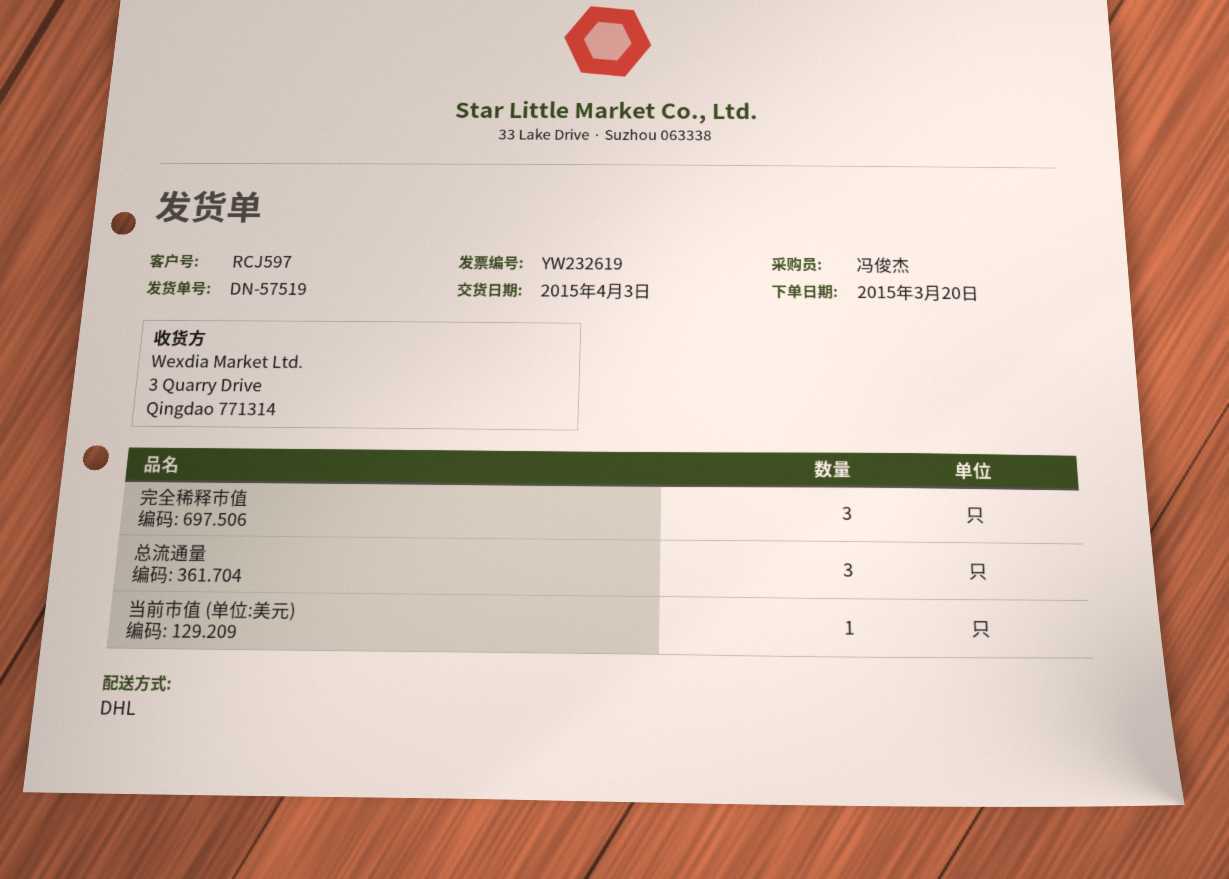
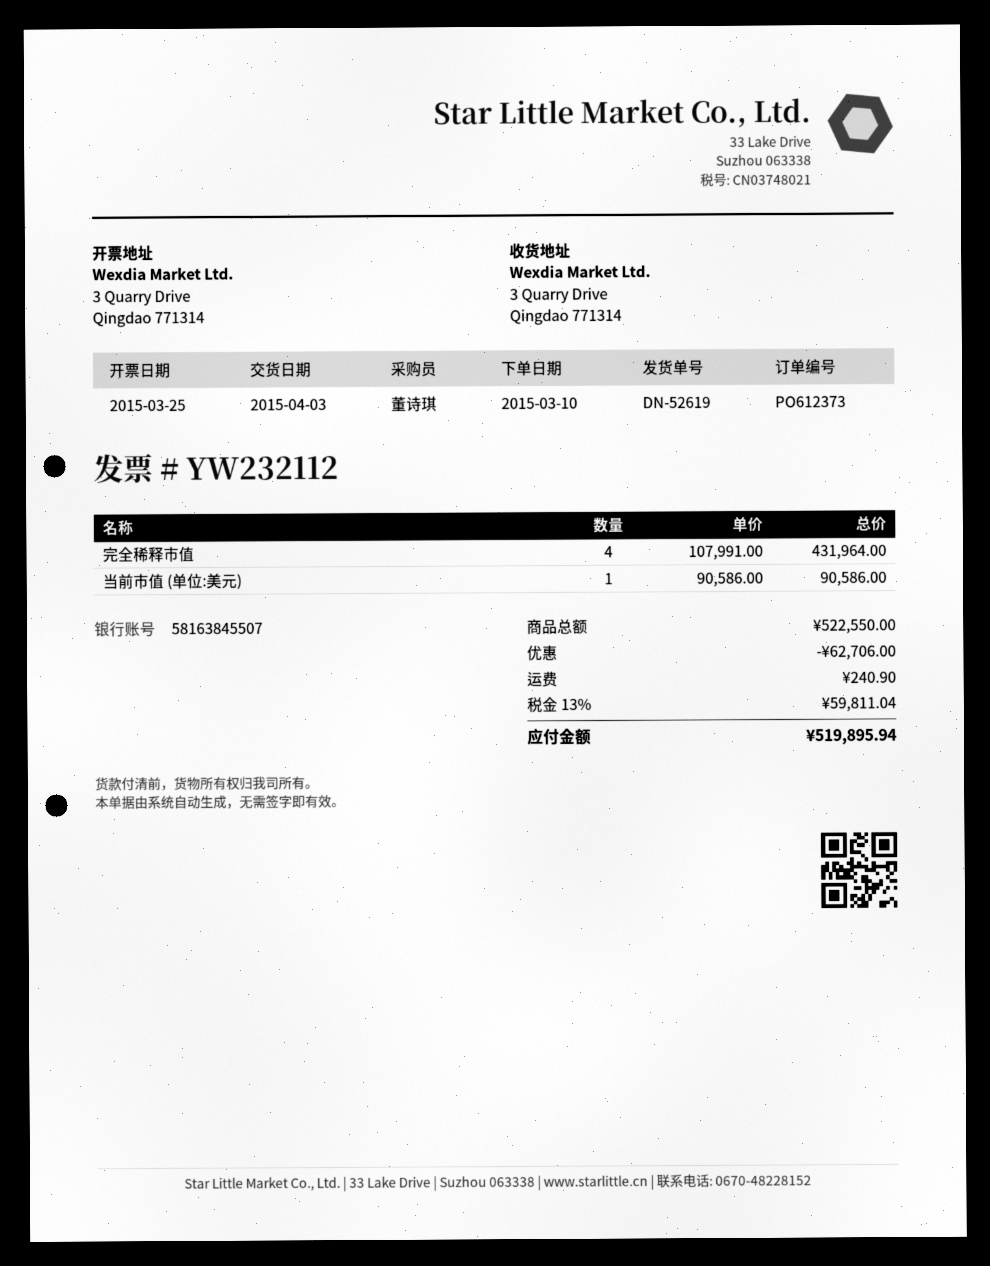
order date: 2015-03-20 -> 2015-03-10
delivery note number: DN-57519 -> DN-52619
invoice number: YW232619 -> YW232112
ordered by: 冯俊杰 -> 董诗琪
完全稀释市值: 3 -> 4
总流通量: 3 -> none

